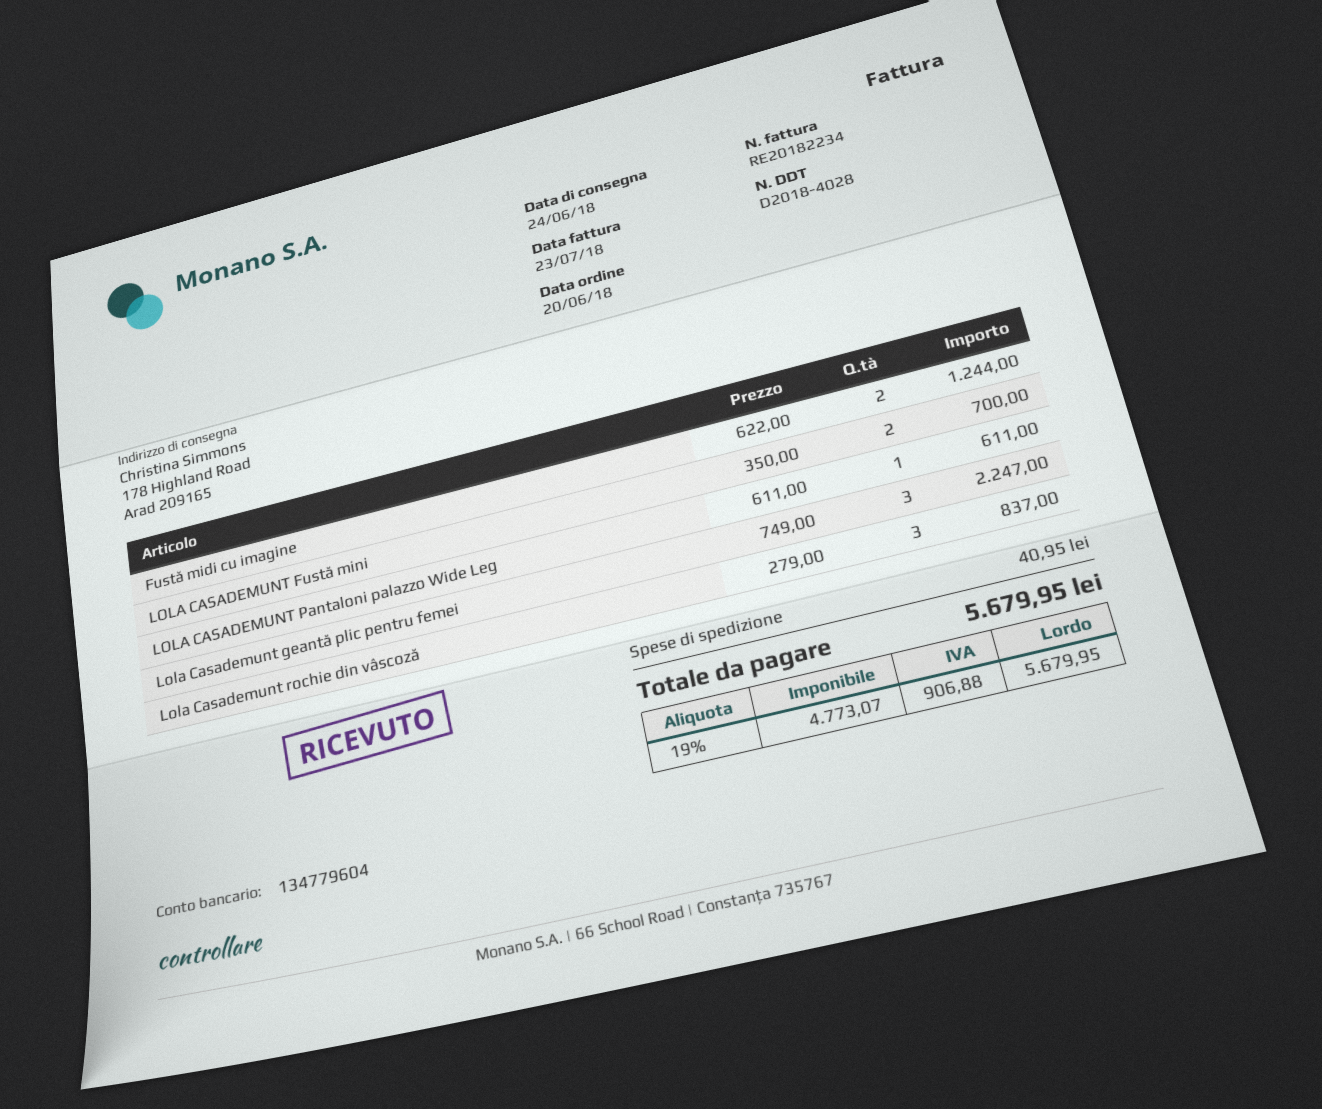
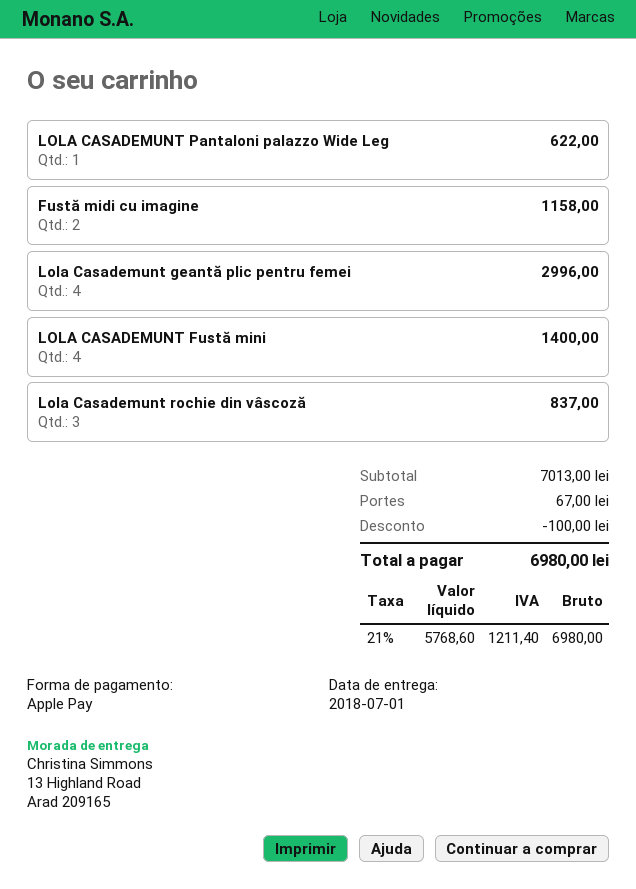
delivery date: 2018-06-24 -> 2018-07-01
ship to: 178 Highland Road, Arad 209165 -> 13 Highland Road, Arad 209165
Fustă midi cu imagine: 2 for 1244.00 -> 2 for 1158.00
LOLA CASADEMUNT Fustă mini: 2 for 700.00 -> 4 for 1400.00
LOLA CASADEMUNT Pantaloni palazzo Wide Leg: 1 for 611.00 -> 1 for 622.00
Lola Casademunt geantă plic pentru femei: 3 for 2247.00 -> 4 for 2996.00
discount: none -> 100.00
shipping: 40.95 -> 67.00
net: 4773.07 -> 5768.60
tax: 19% = 906.88 -> 21% = 1211.40
total: 5679.95 -> 6980.00

